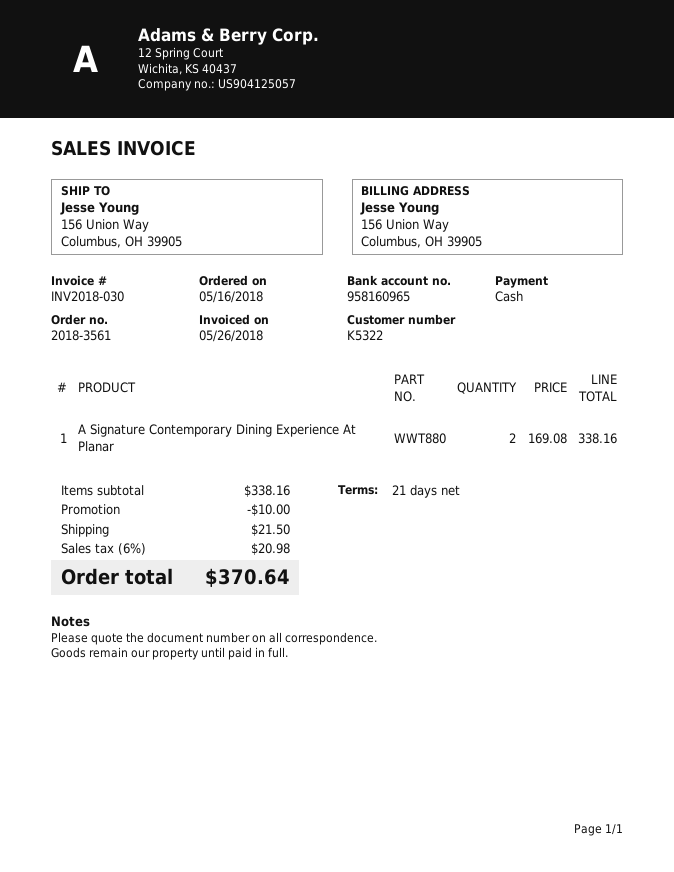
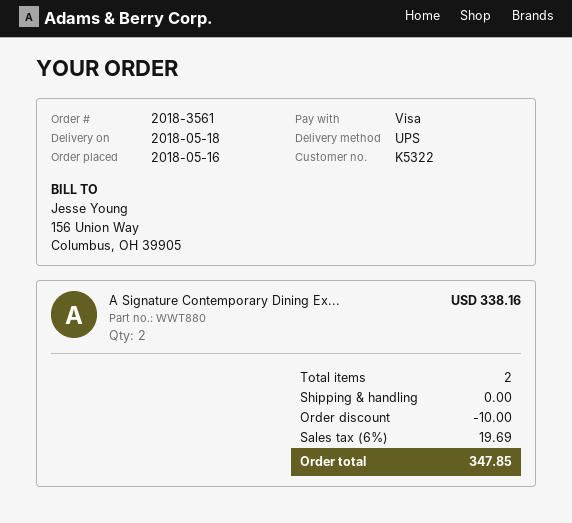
payment method: cash -> Visa
shipping: 21.50 -> 0.00
tax: 6% = 20.98 -> 6% = 19.69
total: 370.64 -> 347.85

